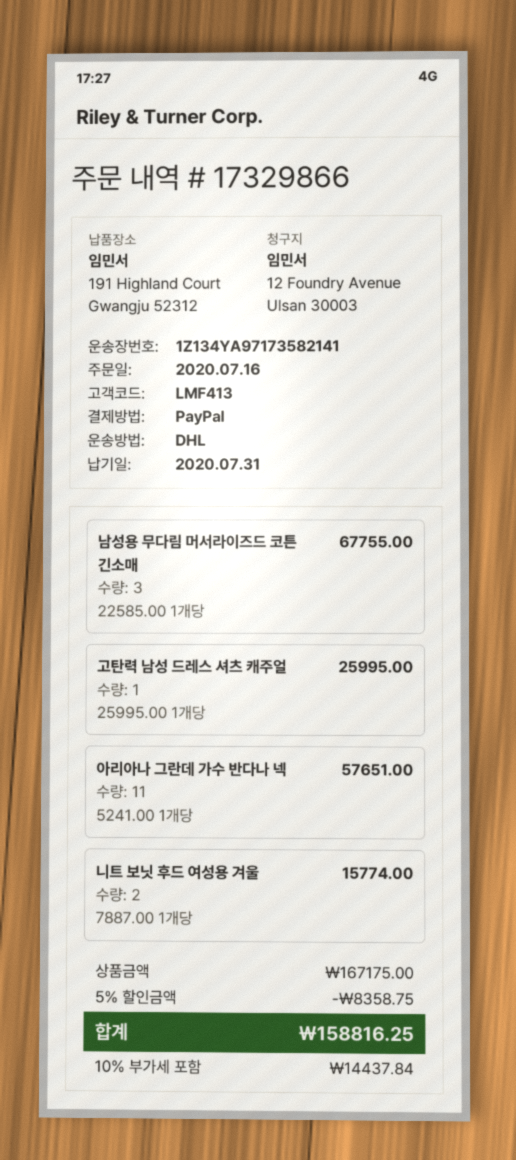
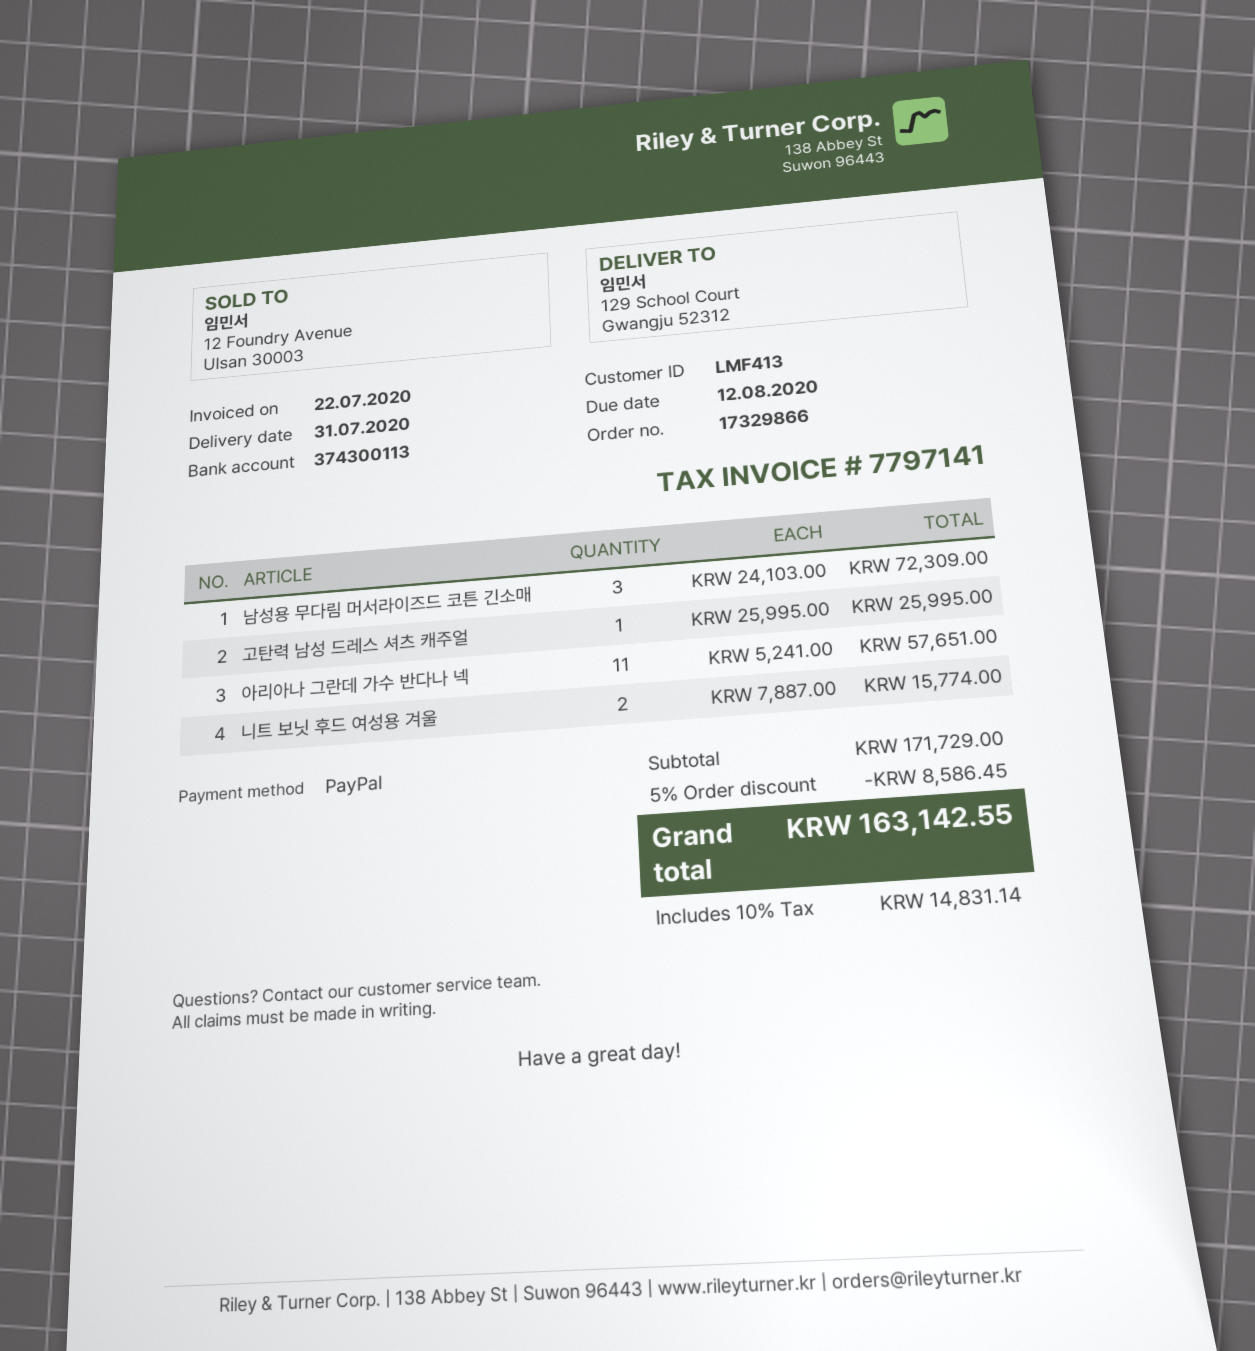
ship to: 191 Highland Court, Gwangju 52312 -> 129 School Court, Gwangju 52312
남성용 무다림 머서라이즈드 코튼 긴소매: 3 x 22585.00 = 67755.00 -> 3 x 24103.00 = 72309.00
subtotal: 167175.00 -> 171729.00
discount: 5% = 8358.75 -> 5% = 8586.45
tax: 10% = 14437.84 -> 10% = 14831.14
total: 158816.25 -> 163142.55

